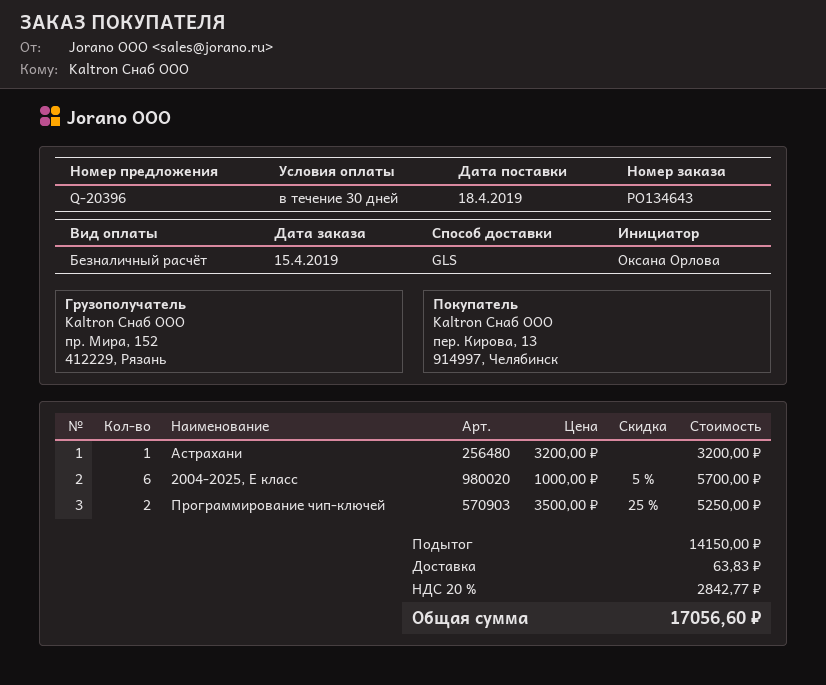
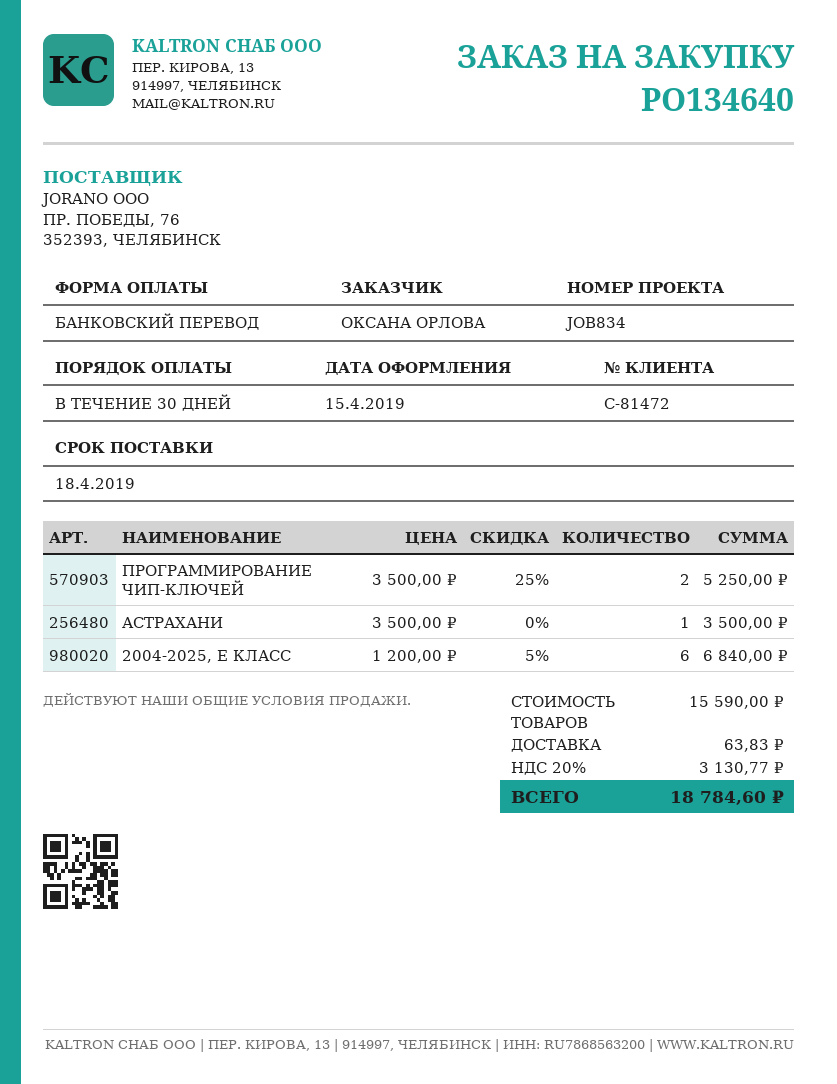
order number: PO134643 -> PO134640
Астрахани: 1 x 3200.00 = 3200.00 -> 1 x 3500.00 = 3500.00
2004-2025, E класс: 6 x 1000.00 - 5% = 5700.00 -> 6 x 1200.00 - 5% = 6840.00
subtotal: 14150.00 -> 15590.00
tax: 20% = 2842.77 -> 20% = 3130.77
total: 17056.60 -> 18784.60

